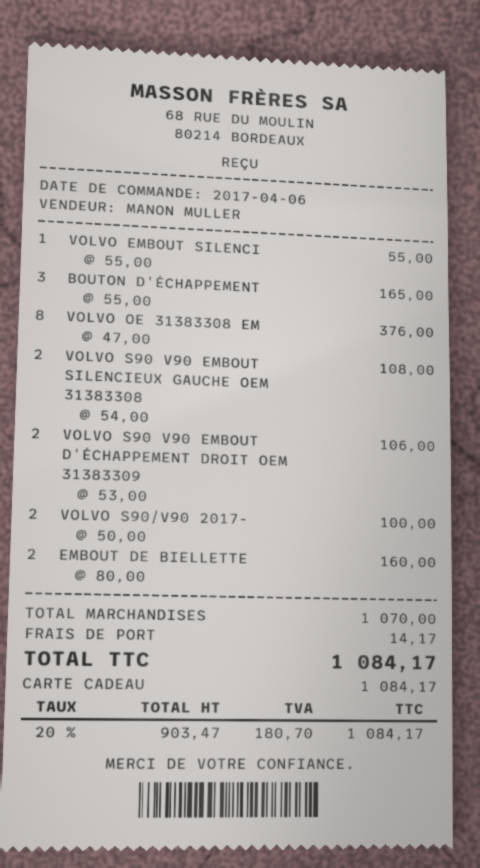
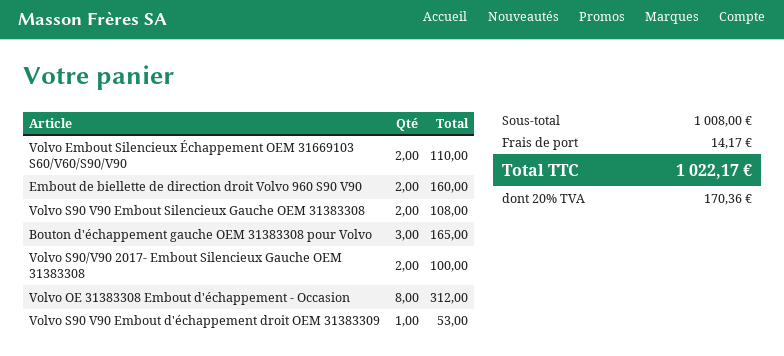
VOLVO EMBOUT SILENCI: 1 for 55.00 -> 2 for 110.00
VOLVO OE 31383308 EM: 8 for 376.00 -> 8 for 312.00
VOLVO S90 V90 EMBOUT D'ÉCHAPPEMENT DROIT OEM 31383309: 2 for 106.00 -> 1 for 53.00
subtotal: 1070.00 -> 1008.00
tax: 20% = 180.70 -> 20% = 170.36
total: 1084.17 -> 1022.17

